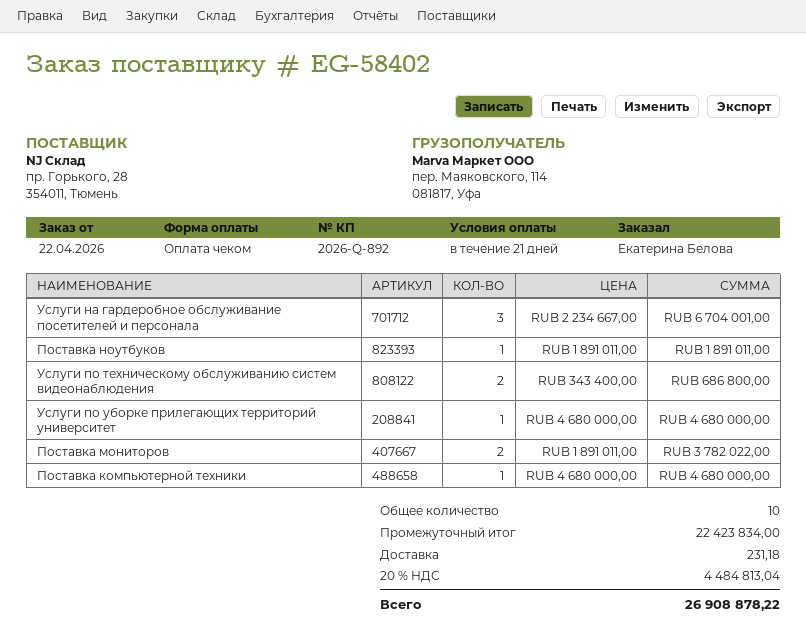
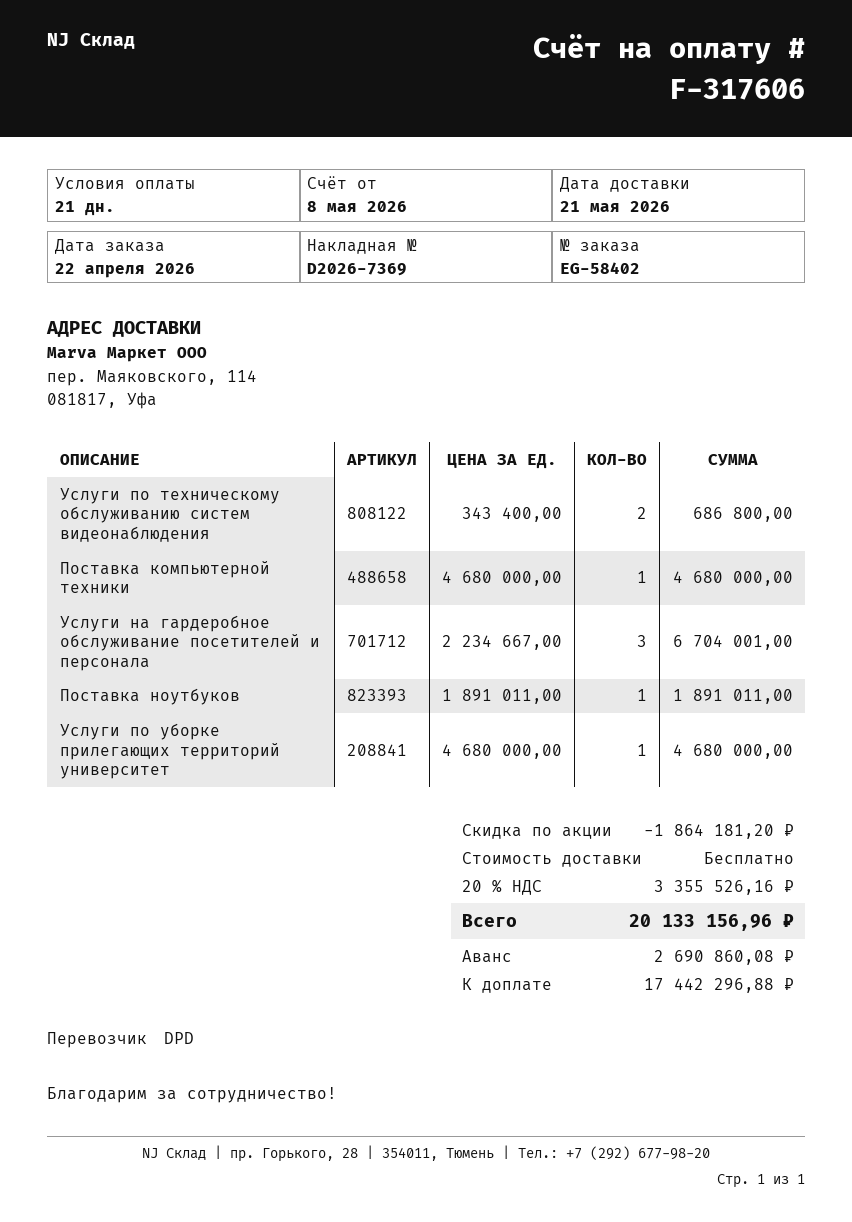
Поставка мониторов: 2 x 1891011.00 = 3782022.00 -> none
discount: none -> 1864181.20
shipping: 231.18 -> 0.00
tax: 20% = 4484813.04 -> 20% = 3355526.16
total: 26908878.22 -> 20133156.96

